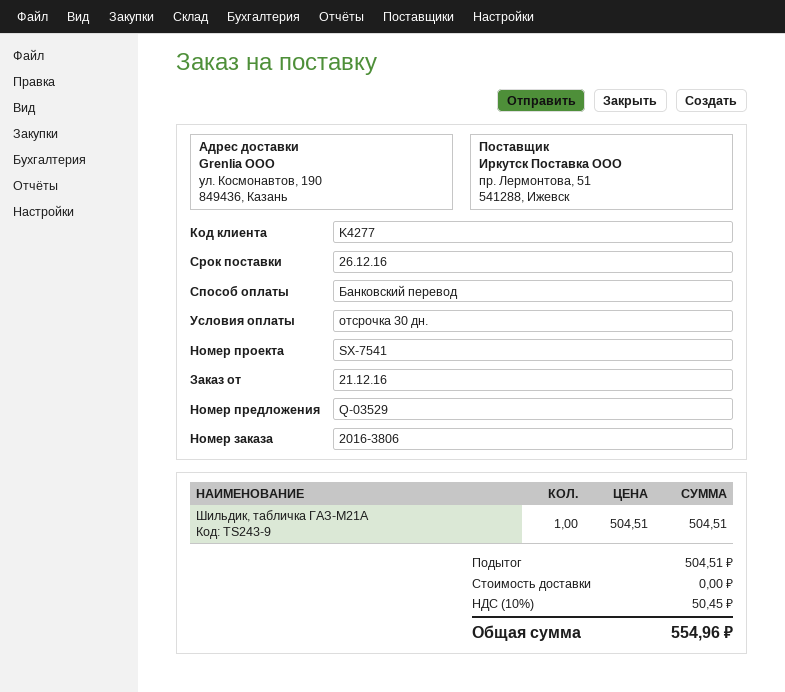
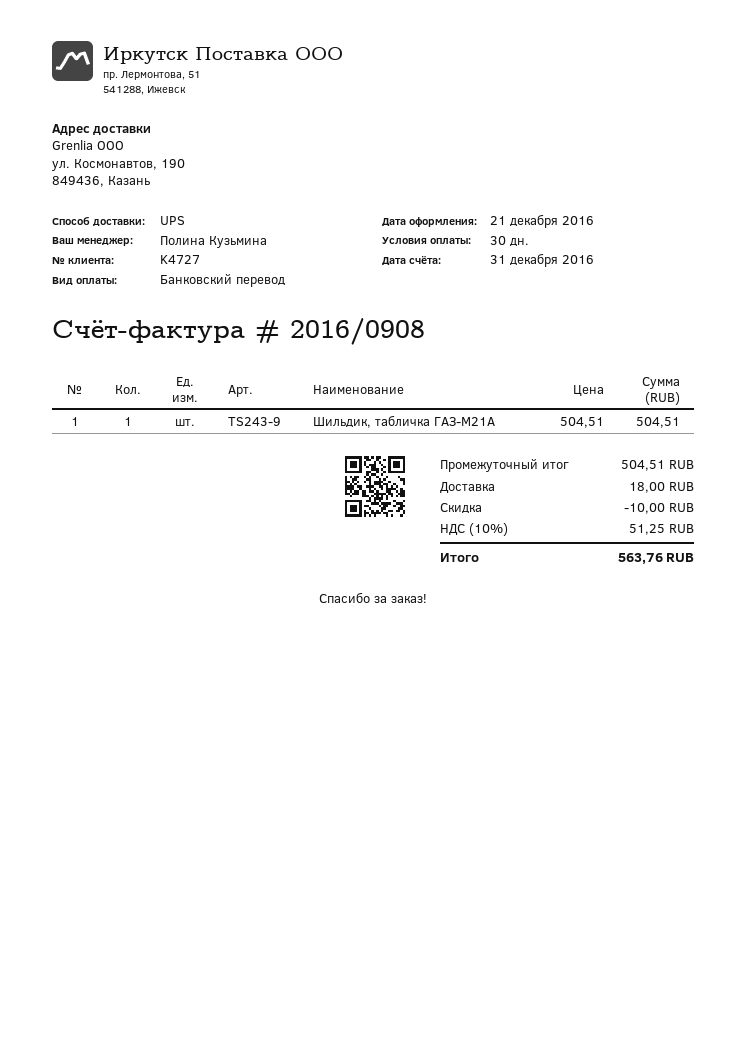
customer number: K4277 -> K4727
discount: none -> 10.00
shipping: 0.00 -> 18.00
tax: 10% = 50.45 -> 10% = 51.25
total: 554.96 -> 563.76

